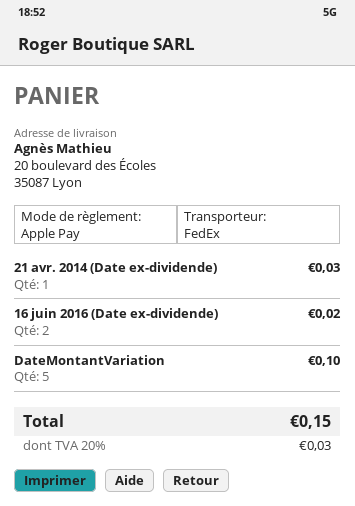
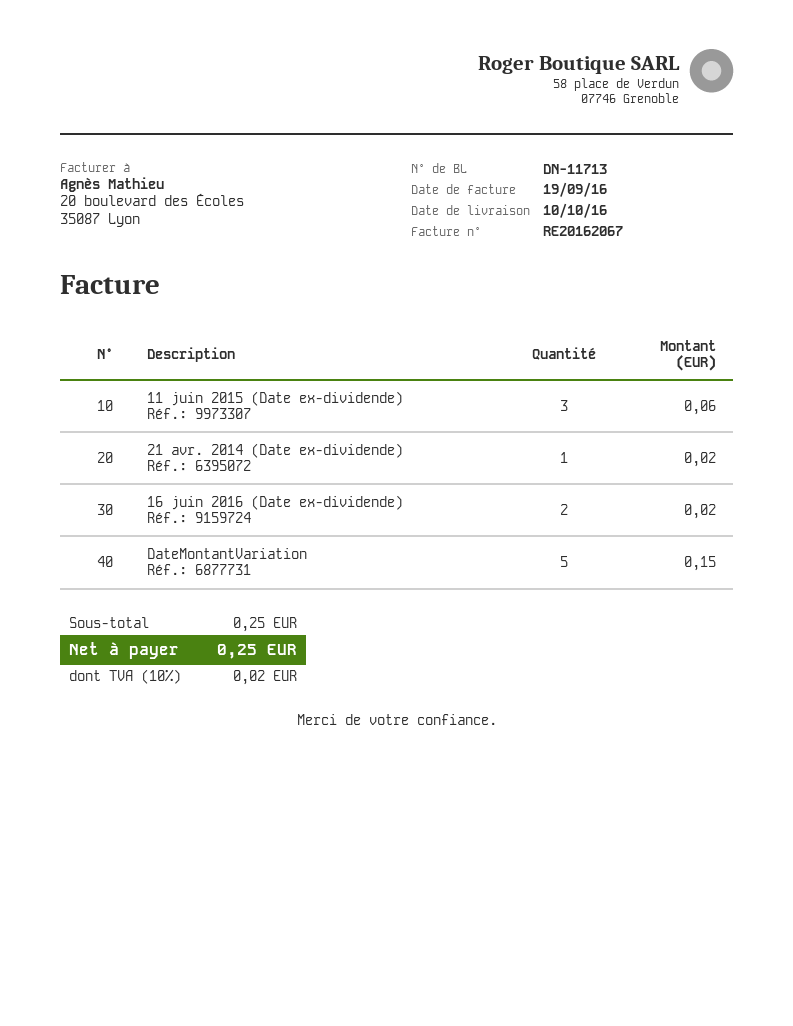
21 avr. 2014 (Date ex-dividende): 1 for 0.03 -> 1 for 0.02
DateMontantVariation: 5 for 0.10 -> 5 for 0.15
11 juin 2015 (Date ex-dividende): none -> 3 for 0.06
tax: 20% = 0.03 -> 10% = 0.02
total: 0.15 -> 0.25

